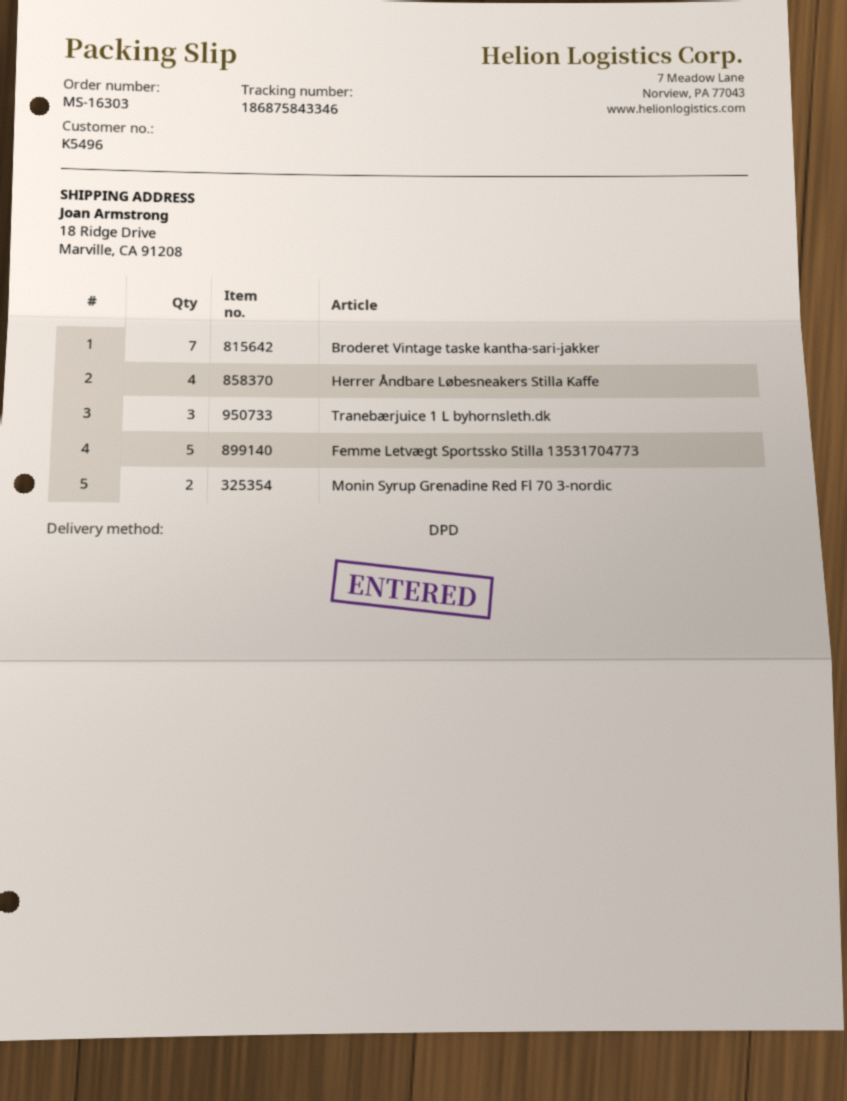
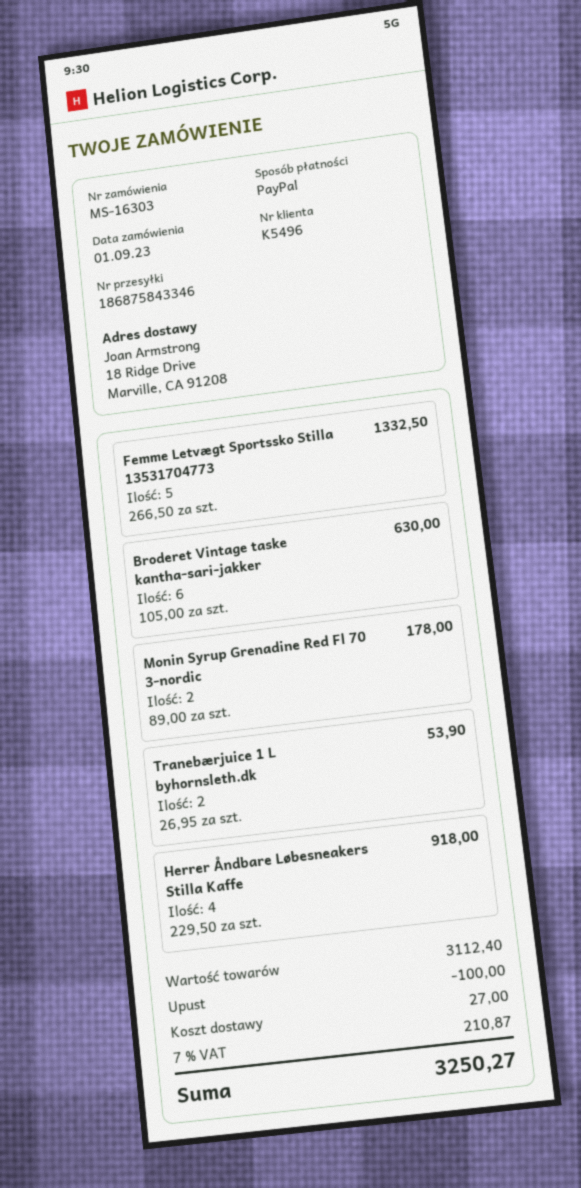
Broderet Vintage taske kantha-sari-jakker: 7 -> 6
Tranebærjuice 1 L byhornsleth.dk: 3 -> 2

